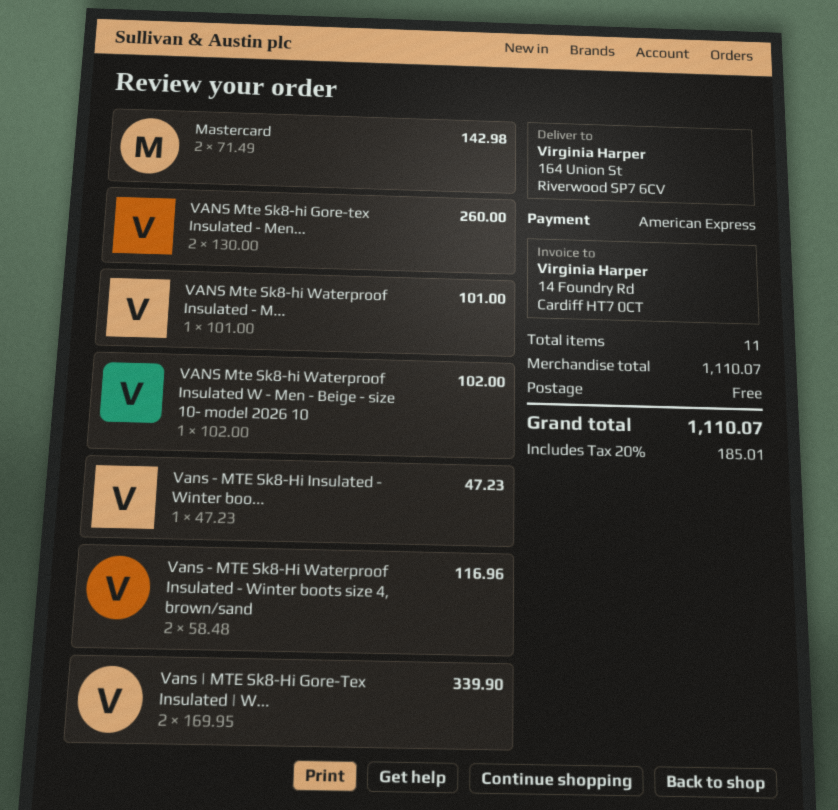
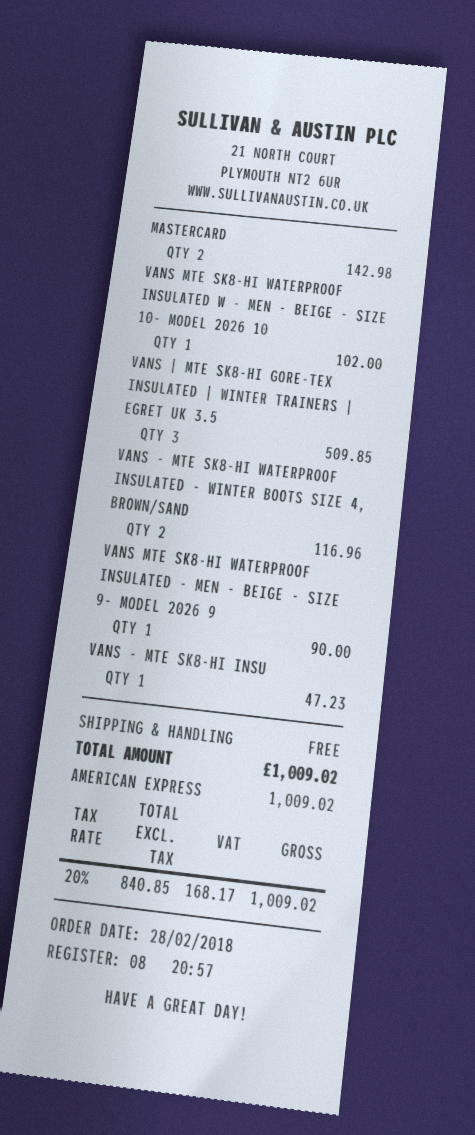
VANS Mte Sk8-hi Gore-tex Insulated - Men...: 2 for 260.00 -> none
VANS Mte Sk8-hi Waterproof Insulated - M...: 1 for 101.00 -> 1 for 90.00
Vans | MTE Sk8-Hi Gore-Tex Insulated | W...: 2 for 339.90 -> 3 for 509.85
tax: 20% = 185.01 -> 20% = 168.17
total: 1110.07 -> 1009.02

